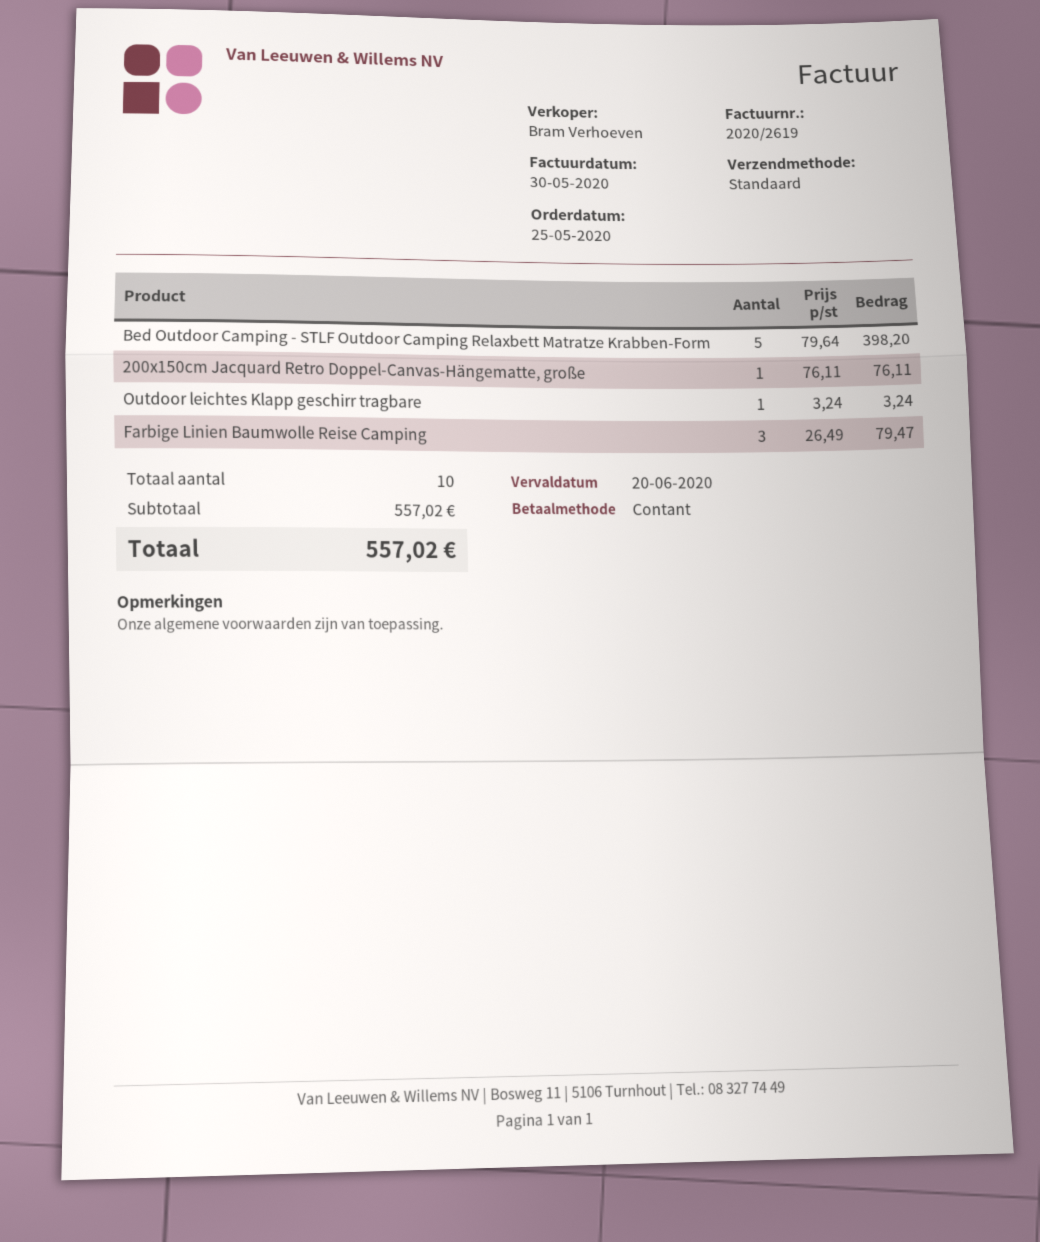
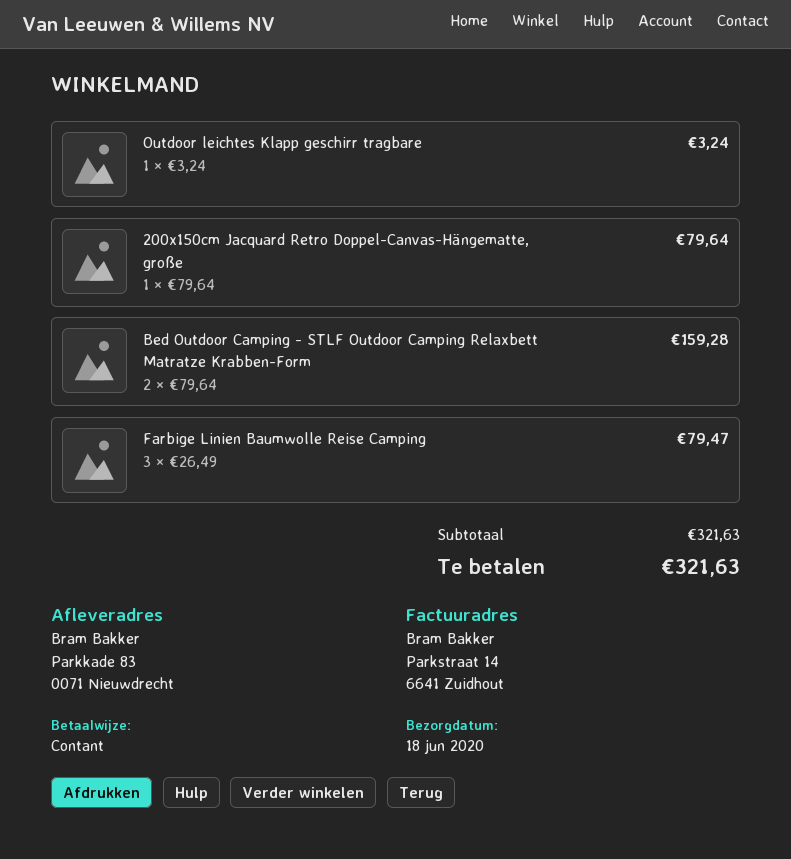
Bed Outdoor Camping - STLF Outdoor Camping Relaxbett Matratze Krabben-Form: 5 x 79.64 = 398.20 -> 2 x 79.64 = 159.28
200x150cm Jacquard Retro Doppel-Canvas-Hängematte, große: 1 x 76.11 = 76.11 -> 1 x 79.64 = 79.64
subtotal: 557.02 -> 321.63
total: 557.02 -> 321.63

